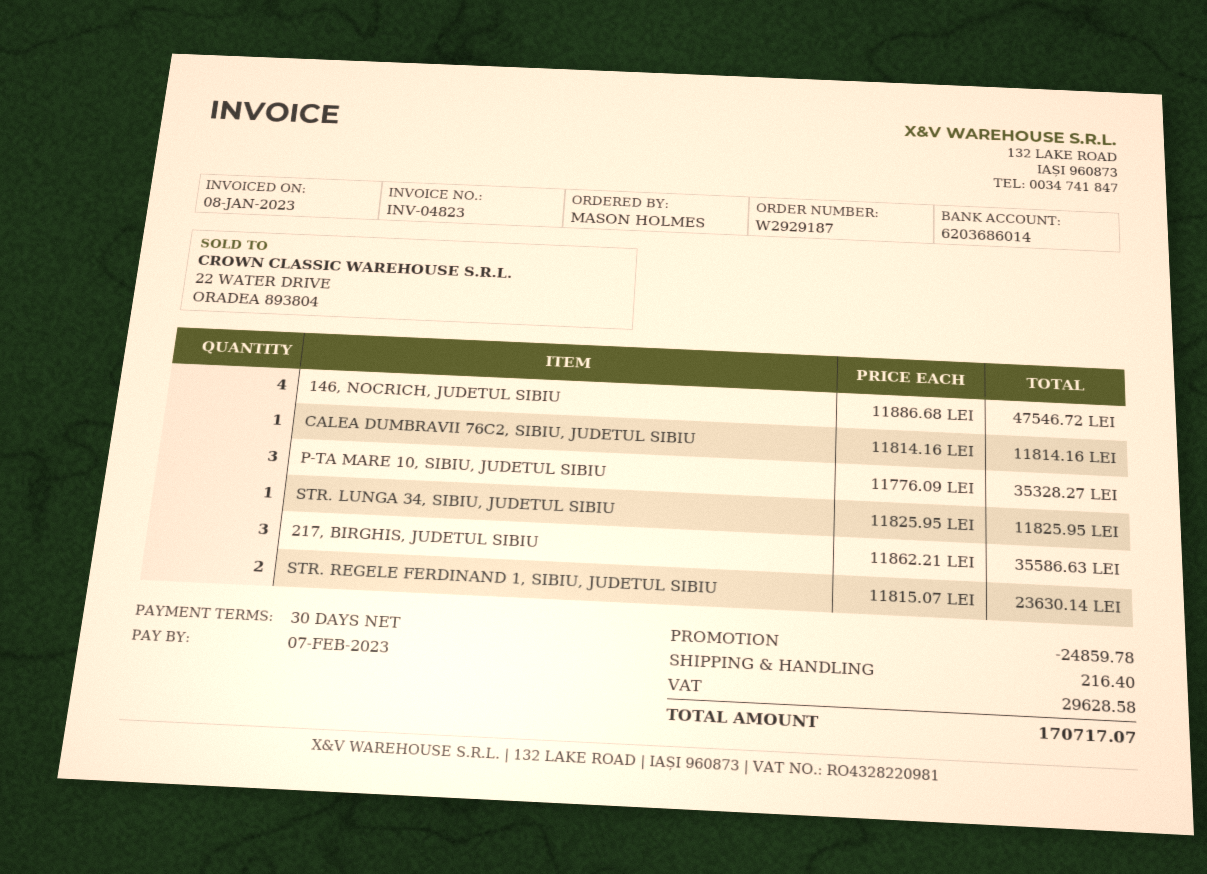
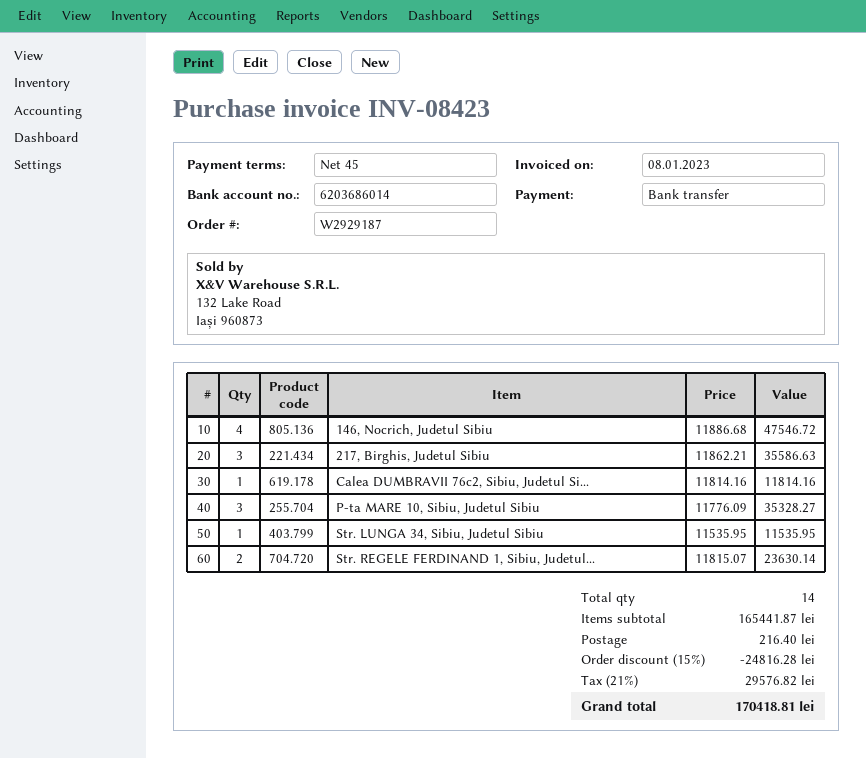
invoice number: INV-04823 -> INV-08423
payment terms: 30 days -> 45 days
STR. LUNGA 34, SIBIU, JUDETUL SIBIU: 1 x 11825.95 = 11825.95 -> 1 x 11535.95 = 11535.95
discount: 24859.78 -> 24816.28
tax: 29628.58 -> 29576.82
total: 170717.07 -> 170418.81

